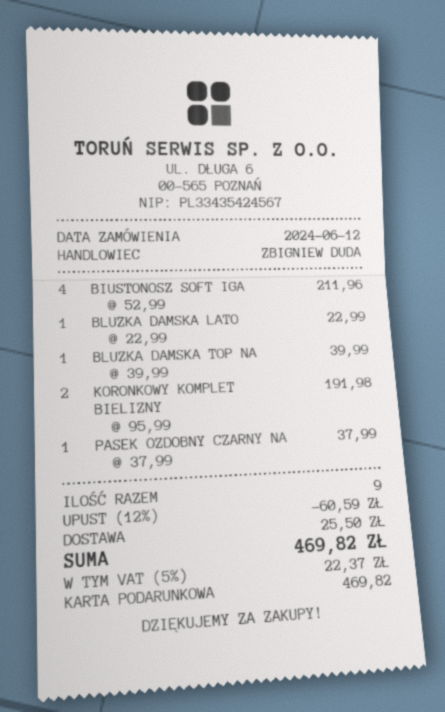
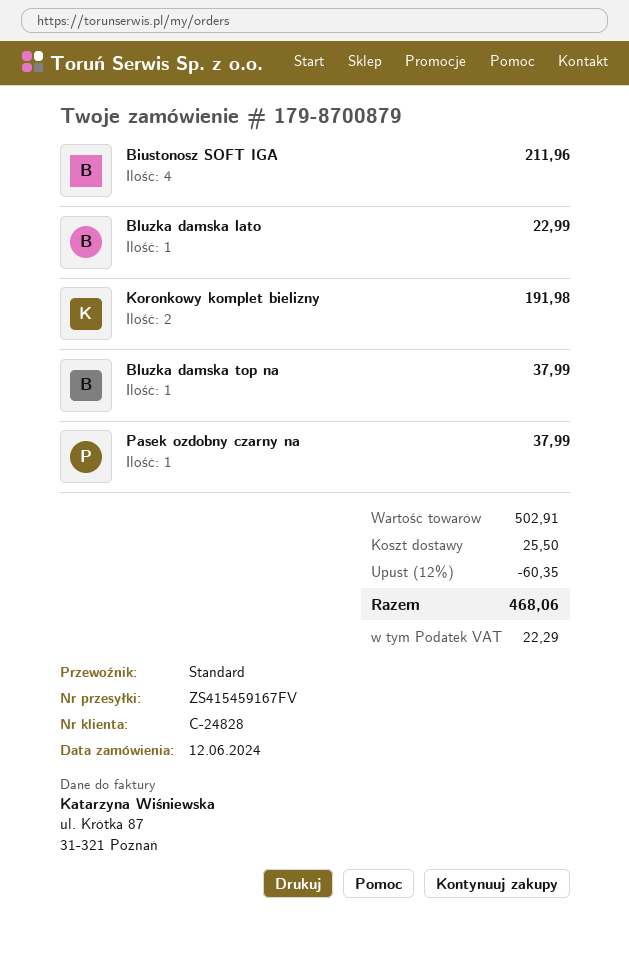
BLUZKA DAMSKA TOP NA: 1 for 39.99 -> 1 for 37.99
discount: 12% = 60.59 -> 12% = 60.35
tax: 22.37 -> 22.29
total: 469.82 -> 468.06

